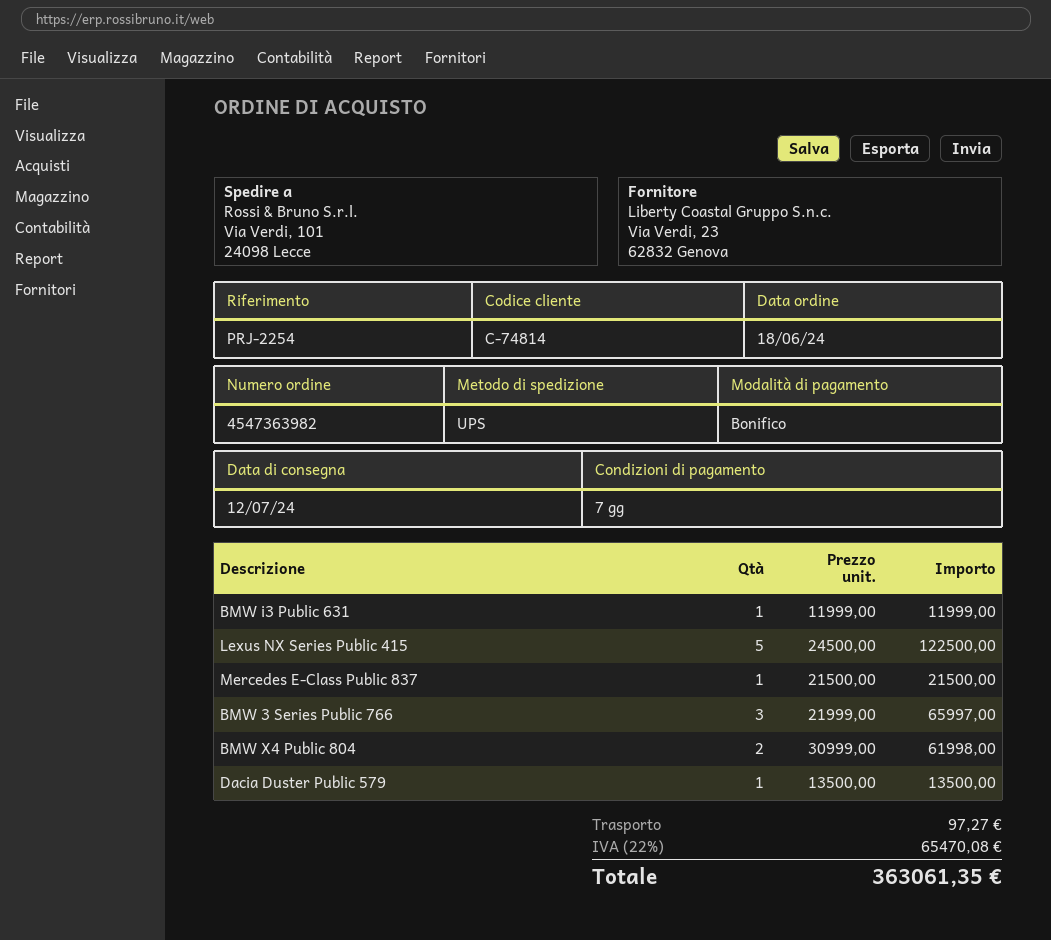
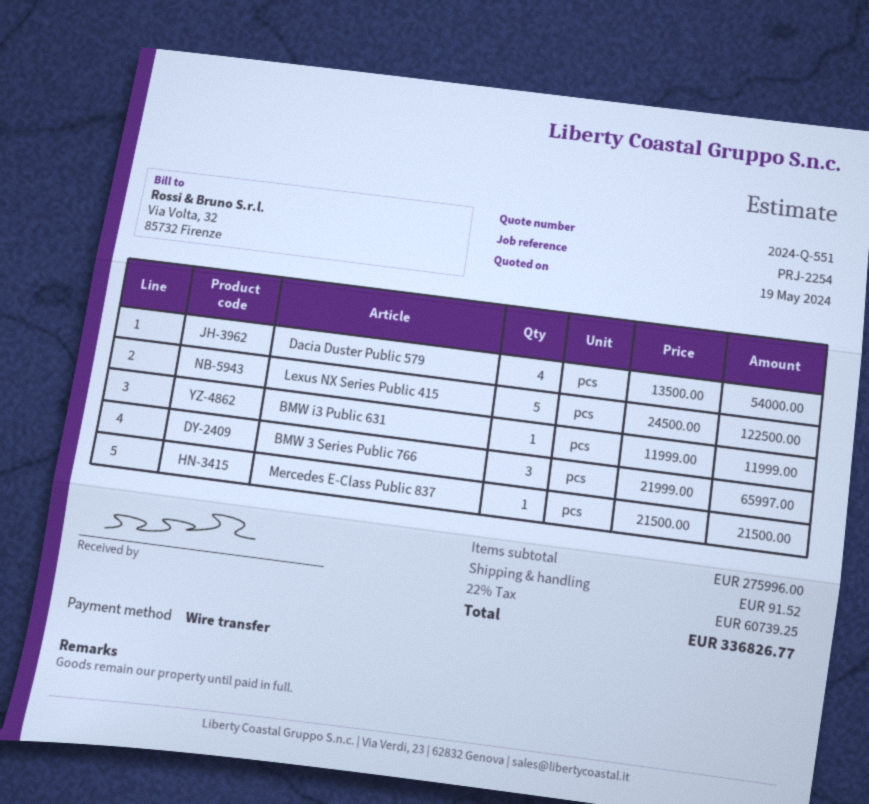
BMW X4 Public 804: 2 x 30999.00 = 61998.00 -> none
Dacia Duster Public 579: 1 x 13500.00 = 13500.00 -> 4 x 13500.00 = 54000.00
shipping: 97.27 -> 91.52
tax: 22% = 65470.08 -> 22% = 60739.25
total: 363061.35 -> 336826.77

